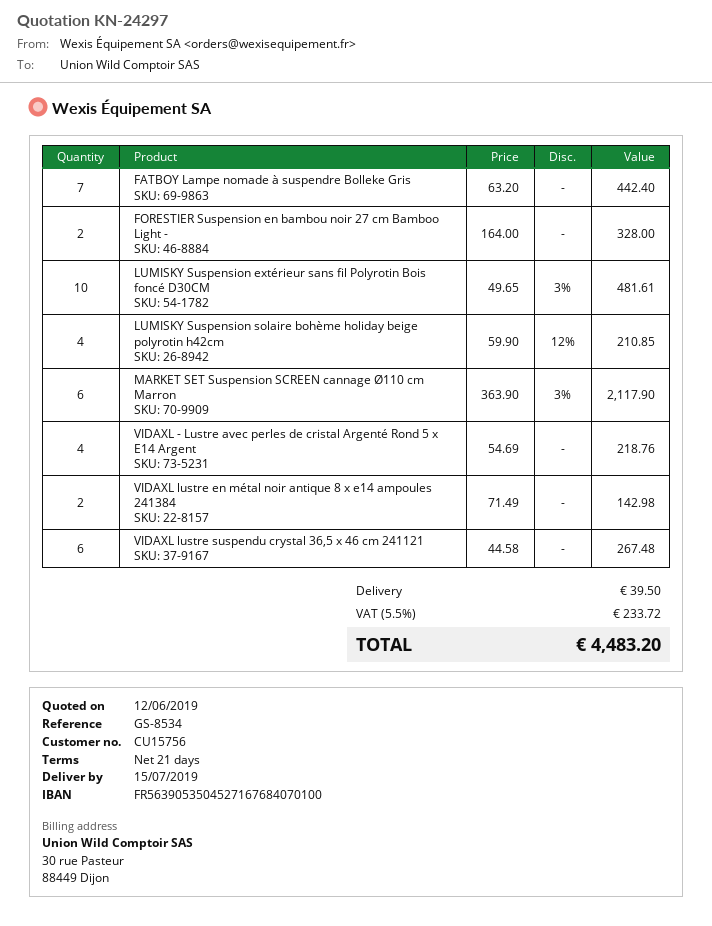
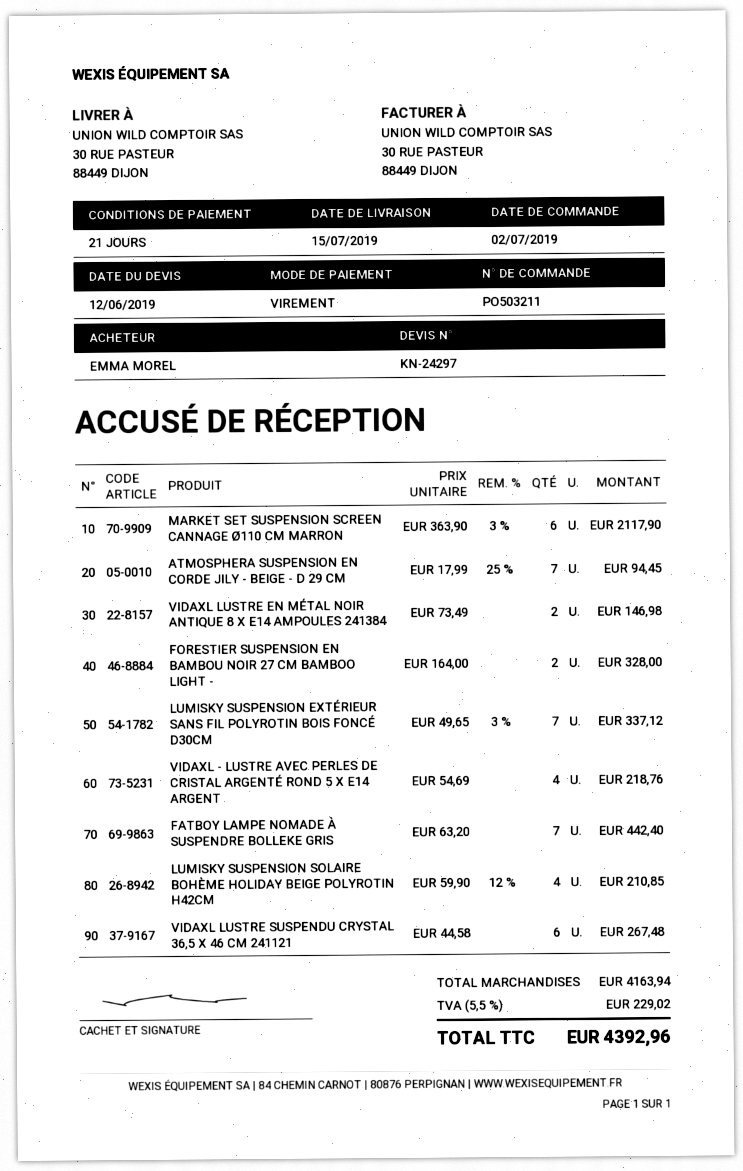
LUMISKY Suspension extérieur sans fil Polyrotin Bois foncé D30CM: 10 x 49.65 - 3% = 481.61 -> 7 x 49.65 - 3% = 337.12
VIDAXL lustre en métal noir antique 8 x e14 ampoules 241384: 2 x 71.49 = 142.98 -> 2 x 73.49 = 146.98
ATMOSPHERA SUSPENSION EN CORDE JILY - BEIGE - D 29 CM: none -> 7 x 17.99 - 25% = 94.45
shipping: 39.50 -> none
tax: 5.5% = 233.72 -> 5.5% = 229.02
total: 4483.20 -> 4392.96

